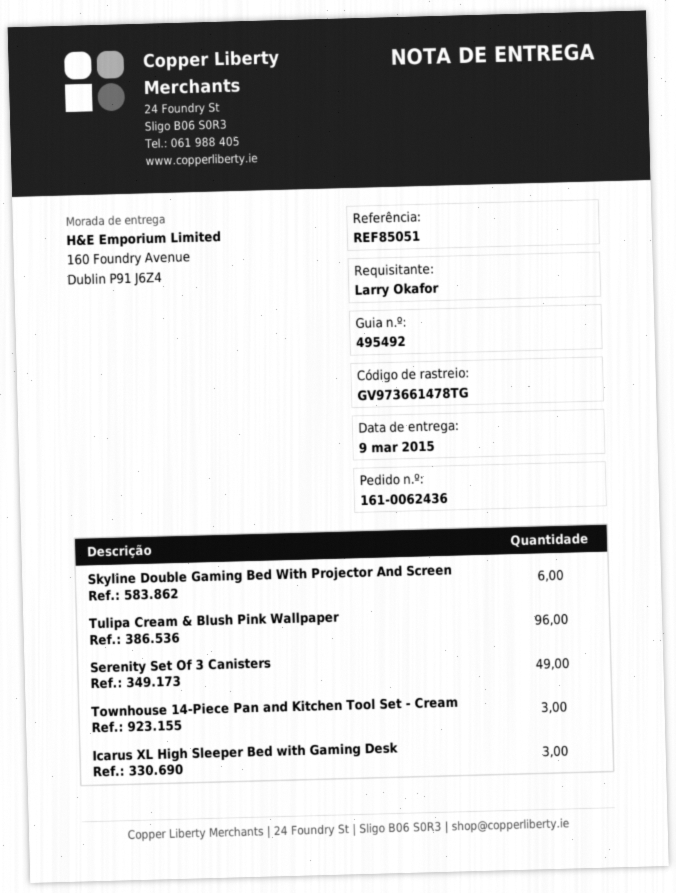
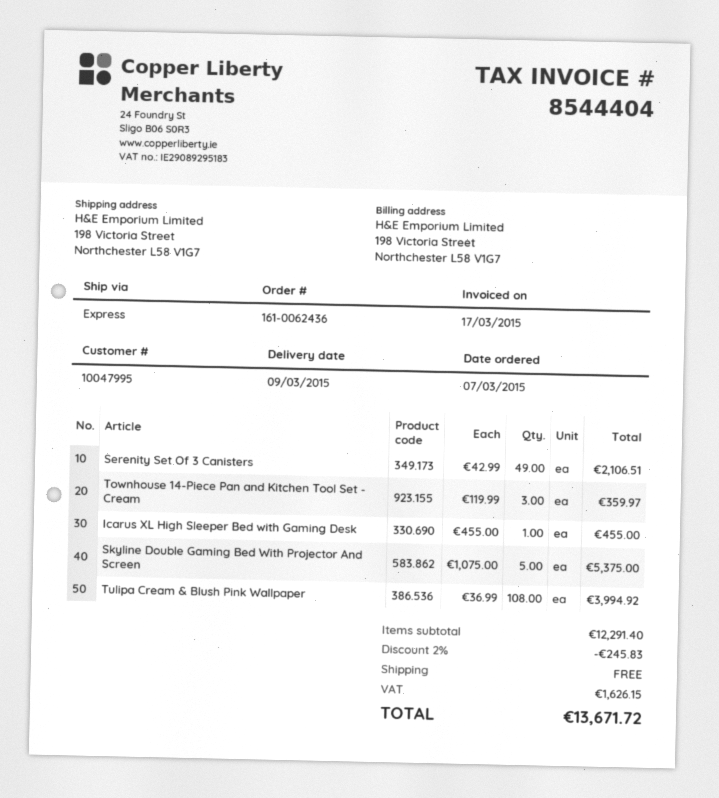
ship to: 160 Foundry Avenue, Dublin P91 J6Z4 -> 198 Victoria Street, Northchester L58 V1G7
Skyline Double Gaming Bed With Projector And Screen: 6 -> 5
Tulipa Cream & Blush Pink Wallpaper: 96 -> 108
Icarus XL High Sleeper Bed with Gaming Desk: 3 -> 1

